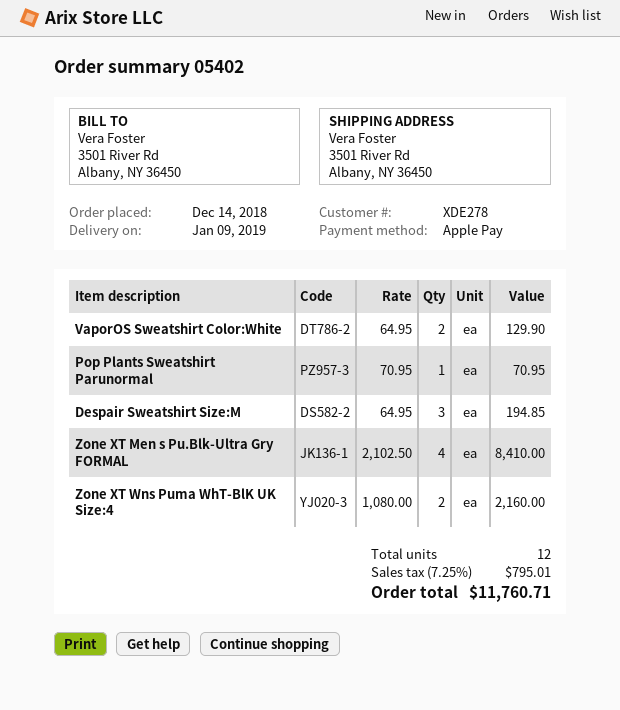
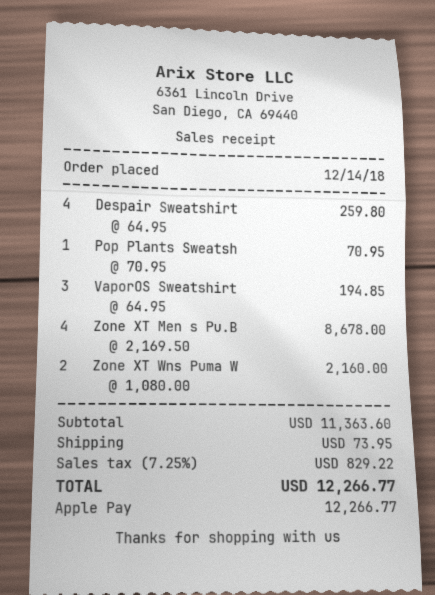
VaporOS Sweatshirt Color:White: 2 x 64.95 = 129.90 -> 3 x 64.95 = 194.85
Despair Sweatshirt Size:M: 3 x 64.95 = 194.85 -> 4 x 64.95 = 259.80
Zone XT Men s Pu.Blk-Ultra Gry FORMAL: 4 x 2102.50 = 8410.00 -> 4 x 2169.50 = 8678.00
shipping: none -> 73.95
tax: 7.25% = 795.01 -> 7.25% = 829.22
total: 11760.71 -> 12266.77

